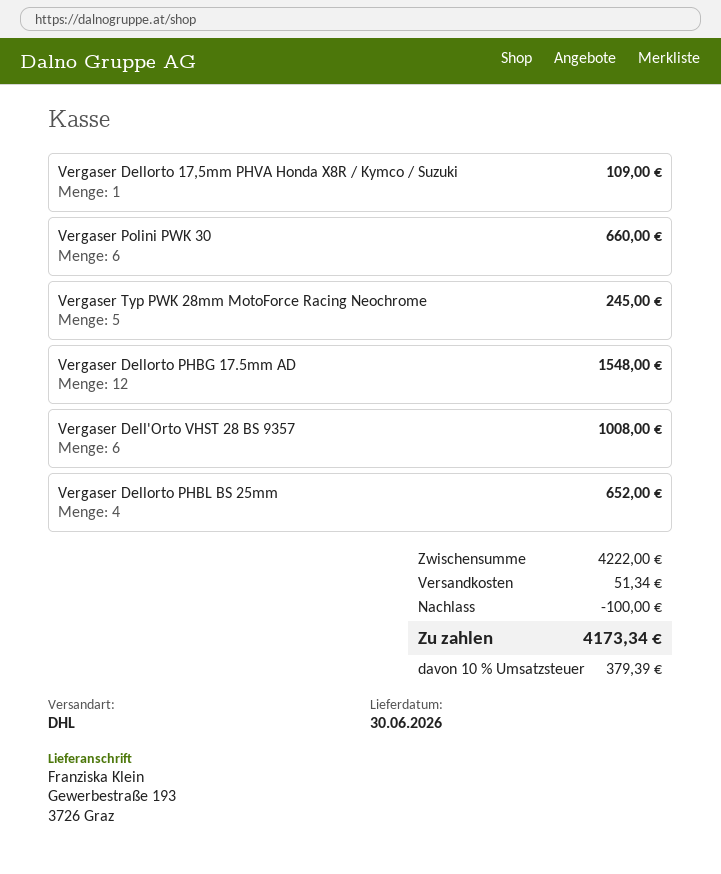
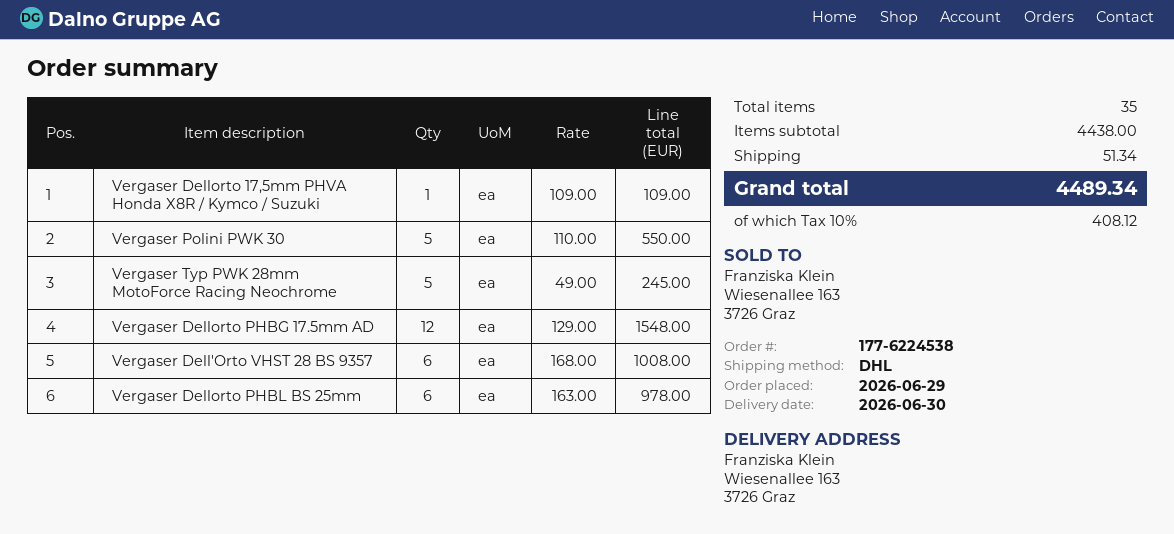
ship to: Gewerbestraße 193, 3726 Graz -> Wiesenallee 163, 3726 Graz
Vergaser Polini PWK 30: 6 for 660.00 -> 5 for 550.00
Vergaser Dellorto PHBL BS 25mm: 4 for 652.00 -> 6 for 978.00
subtotal: 4222.00 -> 4438.00
discount: 100.00 -> none
tax: 10% = 379.39 -> 10% = 408.12
total: 4173.34 -> 4489.34

